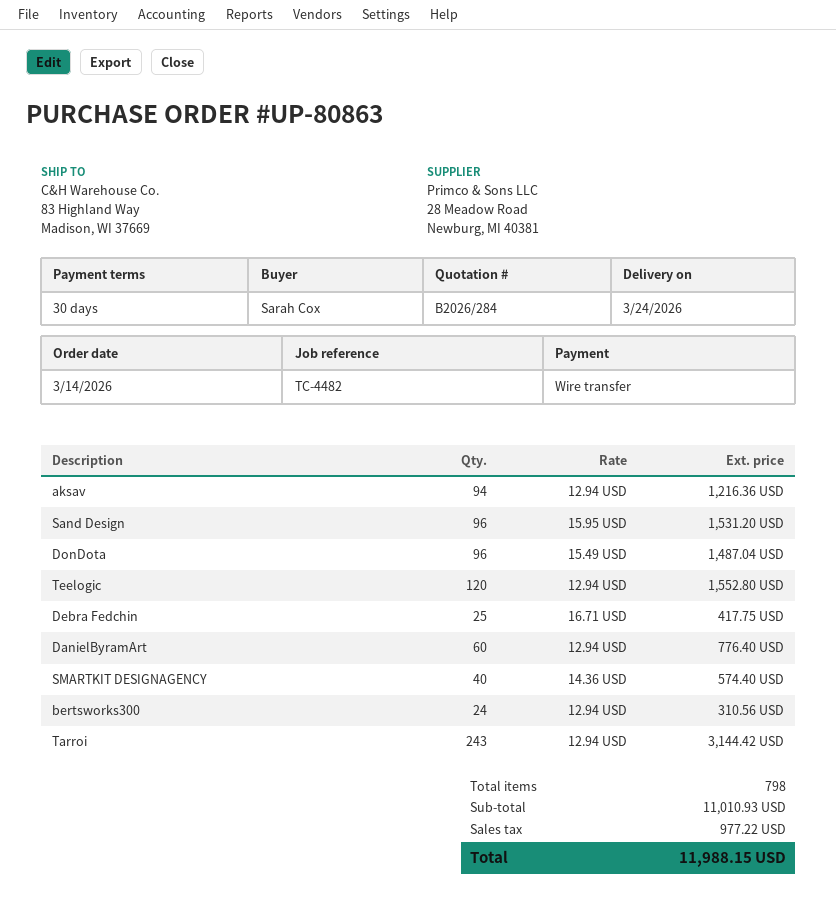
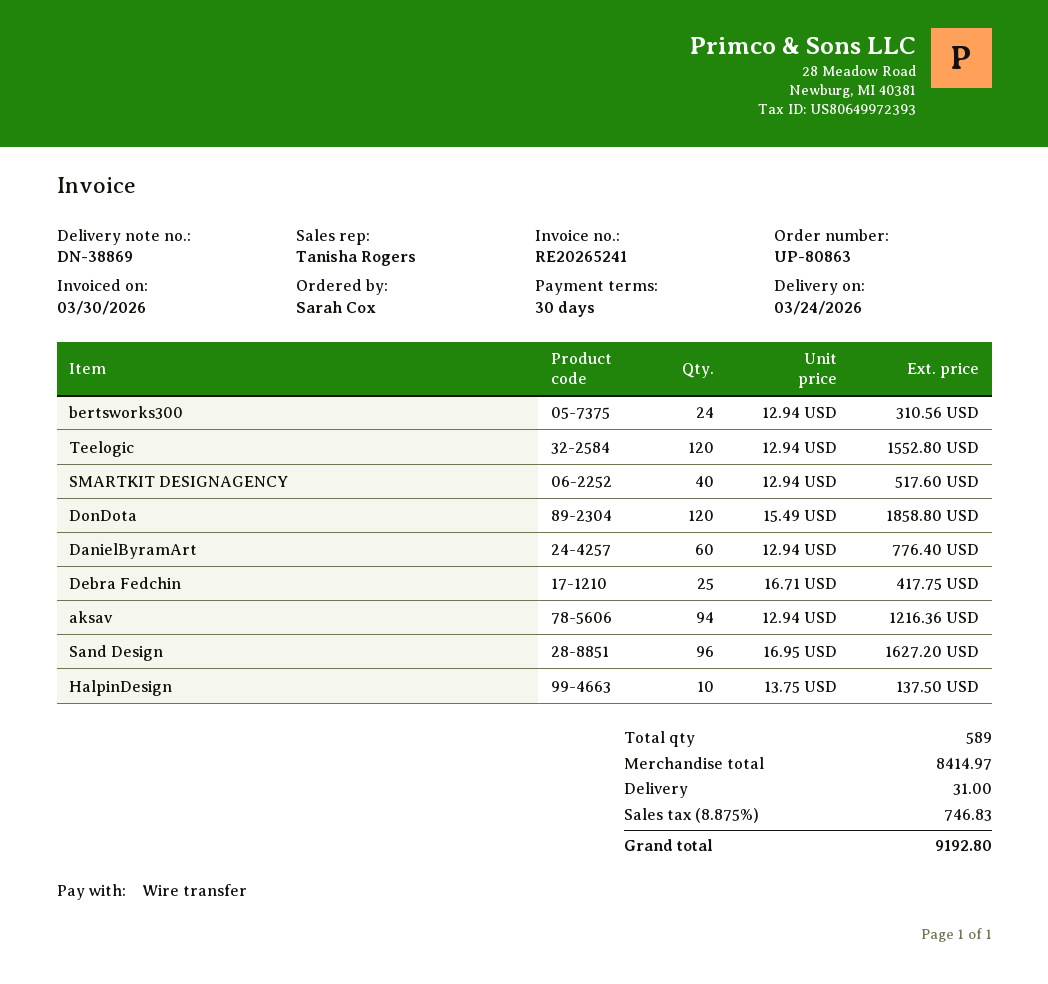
Sand Design: 96 x 15.95 = 1531.20 -> 96 x 16.95 = 1627.20
DonDota: 96 x 15.49 = 1487.04 -> 120 x 15.49 = 1858.80
SMARTKIT DESIGNAGENCY: 40 x 14.36 = 574.40 -> 40 x 12.94 = 517.60
Tarroi: 243 x 12.94 = 3144.42 -> none
HalpinDesign: none -> 10 x 13.75 = 137.50
total quantity: 798 -> 589
subtotal: 11010.93 -> 8414.97
shipping: none -> 31.00
tax: 977.22 -> 746.83
total: 11988.15 -> 9192.80

